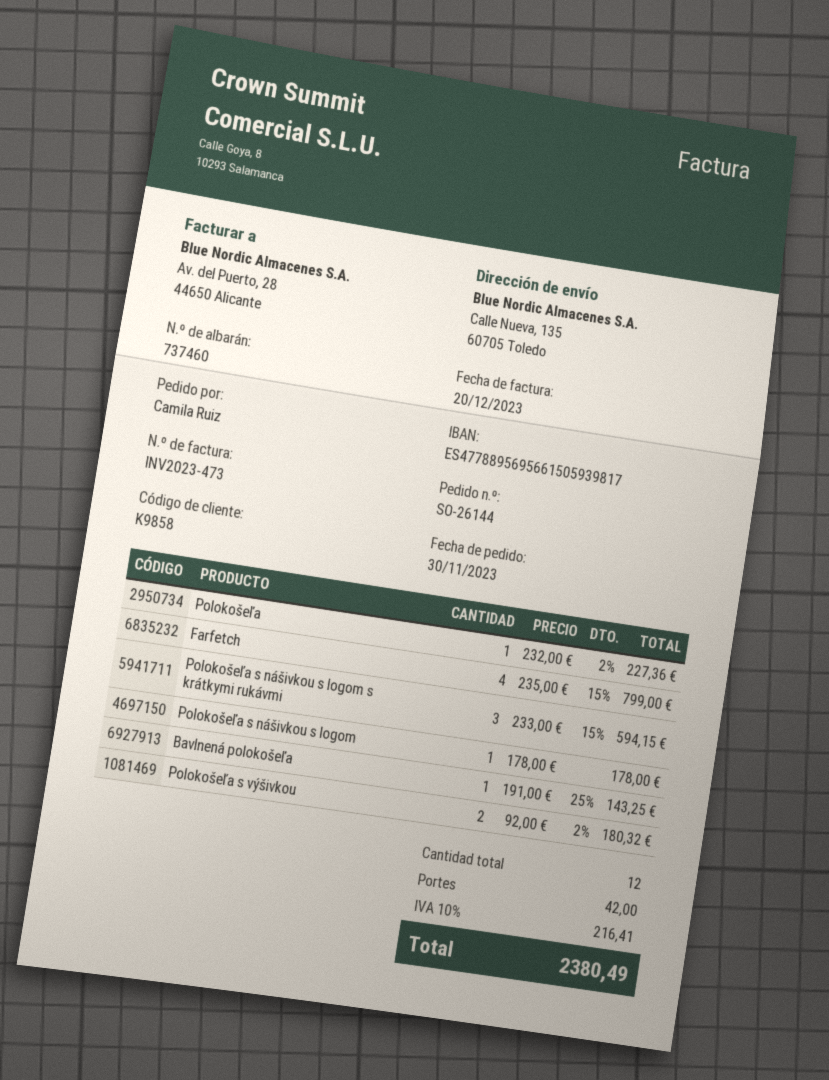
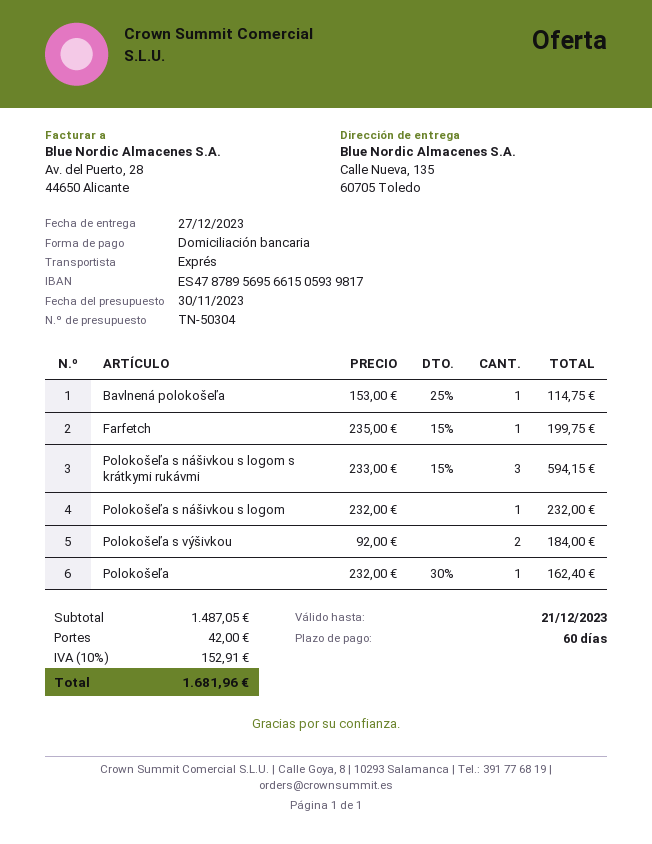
bank account: ES4778895695661505939817 -> ES4787895695661505939817
Polokošeľa: 1 x 232.00 - 2% = 227.36 -> 1 x 232.00 - 30% = 162.40
Farfetch: 4 x 235.00 - 15% = 799.00 -> 1 x 235.00 - 15% = 199.75
Polokošeľa s nášivkou s logom: 1 x 178.00 = 178.00 -> 1 x 232.00 = 232.00
Bavlnená polokošeľa: 1 x 191.00 - 25% = 143.25 -> 1 x 153.00 - 25% = 114.75
Polokošeľa s výšivkou: 2 x 92.00 - 2% = 180.32 -> 2 x 92.00 = 184.00
tax: 10% = 216.41 -> 10% = 152.91
total: 2380.49 -> 1681.96

